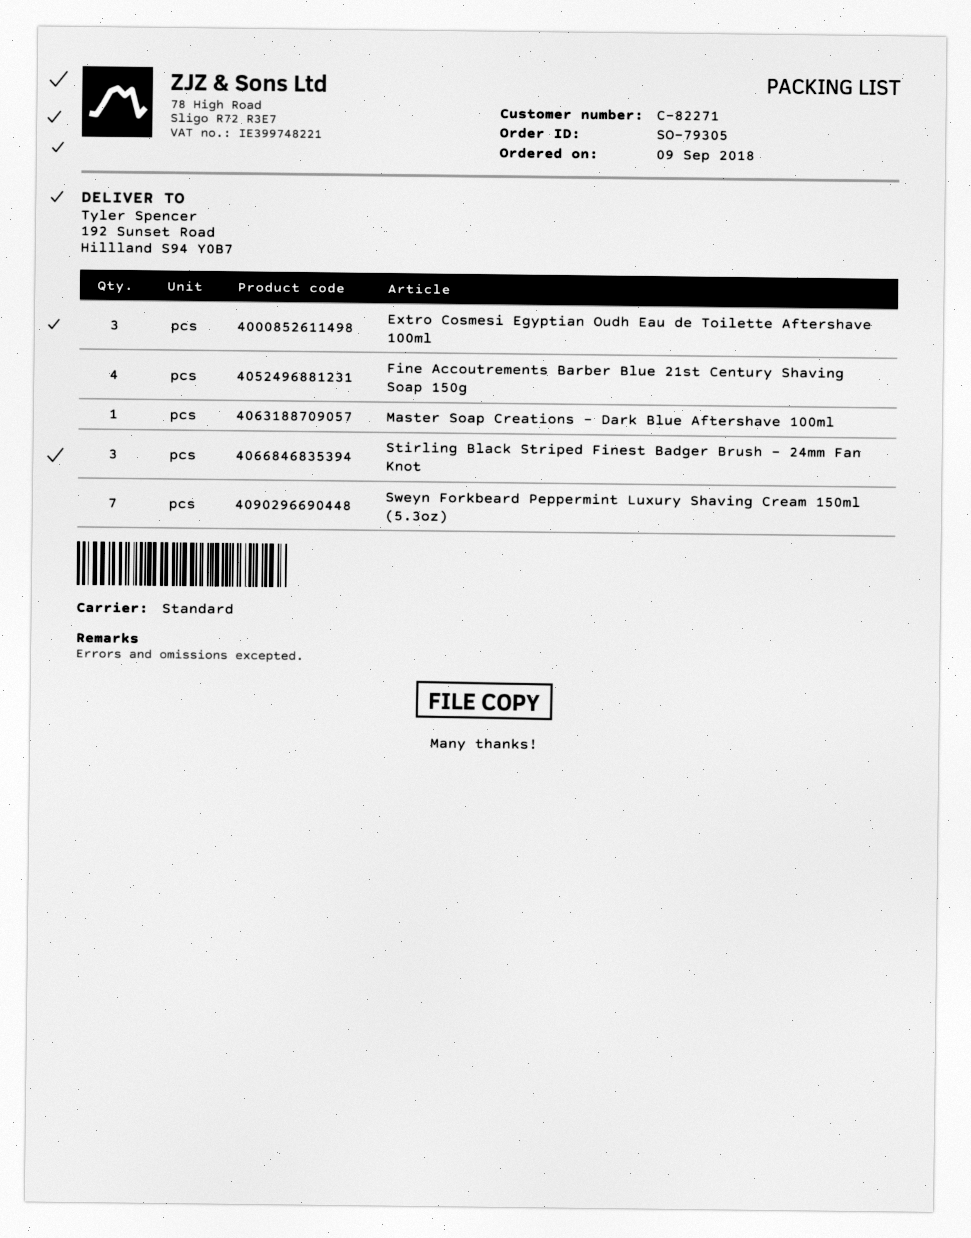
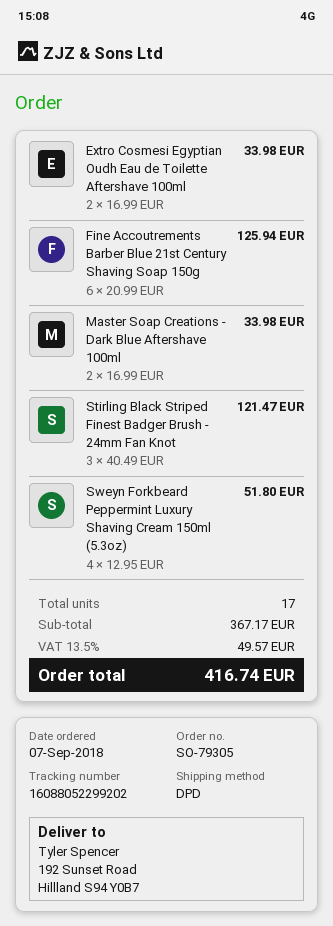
order date: 2018-09-09 -> 2018-09-07
shipping method: standard -> DPD
Extro Cosmesi Egyptian Oudh Eau de Toilette Aftershave 100ml: 3 -> 2
Fine Accoutrements Barber Blue 21st Century Shaving Soap 150g: 4 -> 6
Master Soap Creations - Dark Blue Aftershave 100ml: 1 -> 2
Sweyn Forkbeard Peppermint Luxury Shaving Cream 150ml (5.3oz): 7 -> 4

